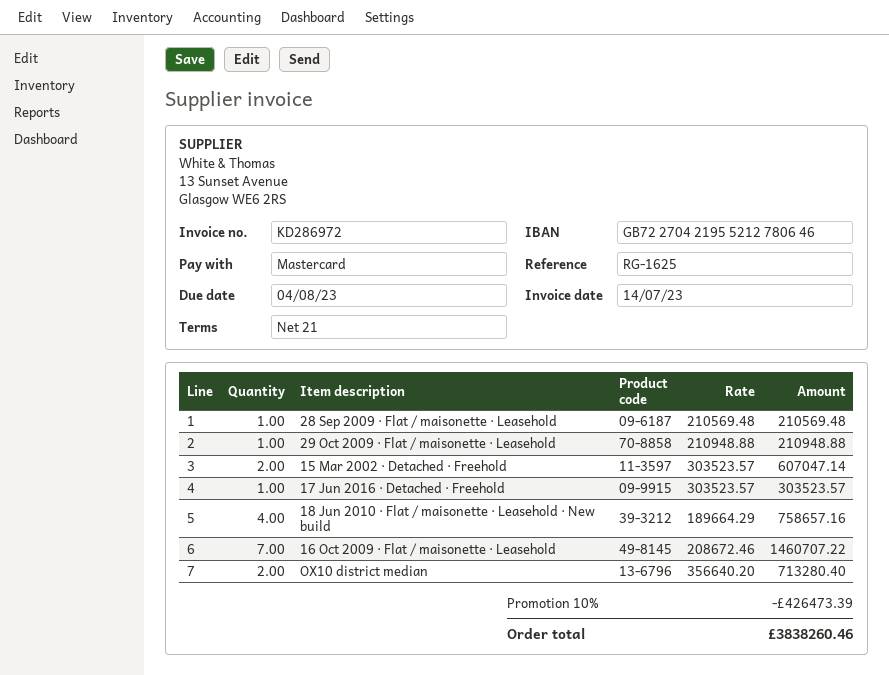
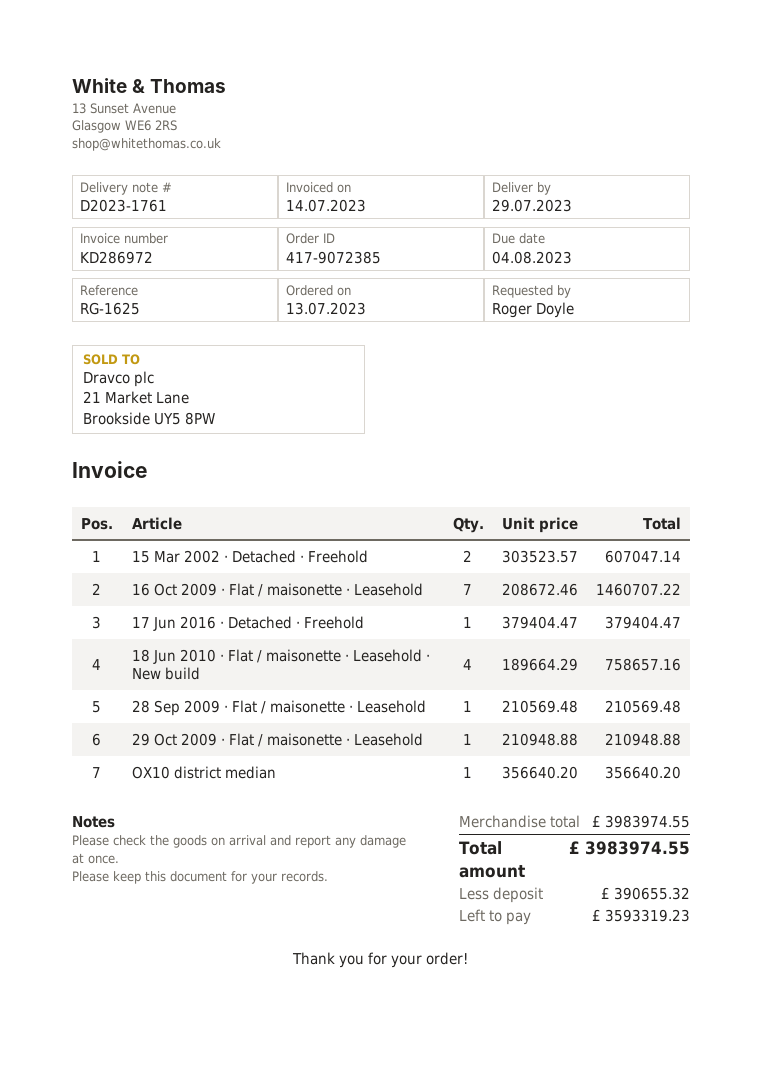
17 Jun 2016 · Detached · Freehold: 1 x 303523.57 = 303523.57 -> 1 x 379404.47 = 379404.47
OX10 district median: 2 x 356640.20 = 713280.40 -> 1 x 356640.20 = 356640.20
discount: 10% = 426473.39 -> none
total: 3838260.46 -> 3983974.55

